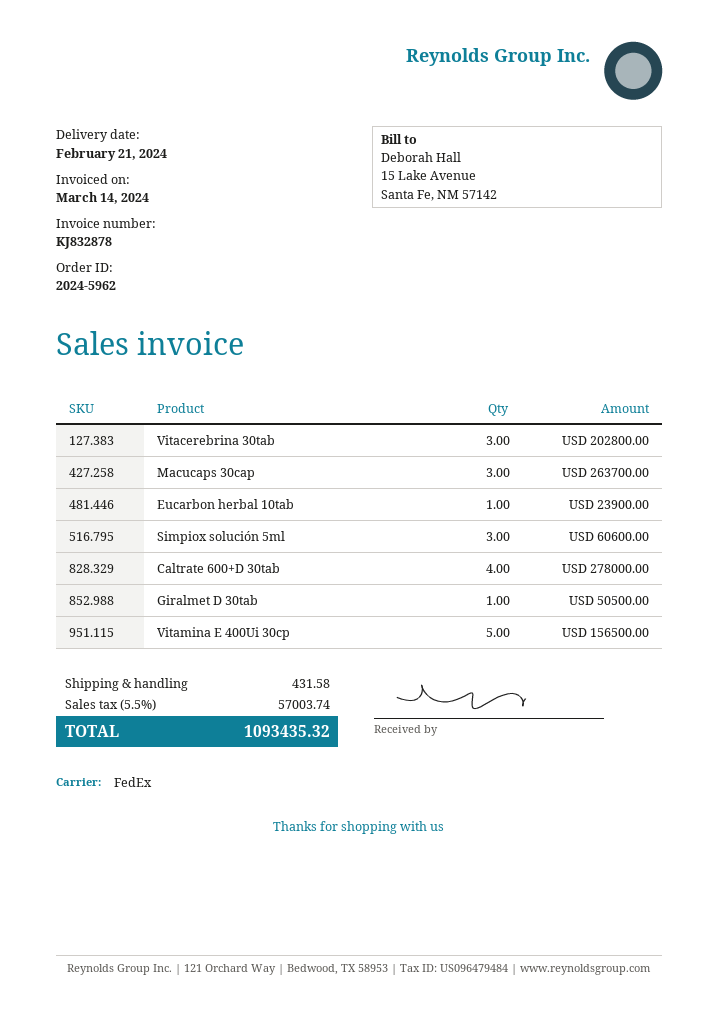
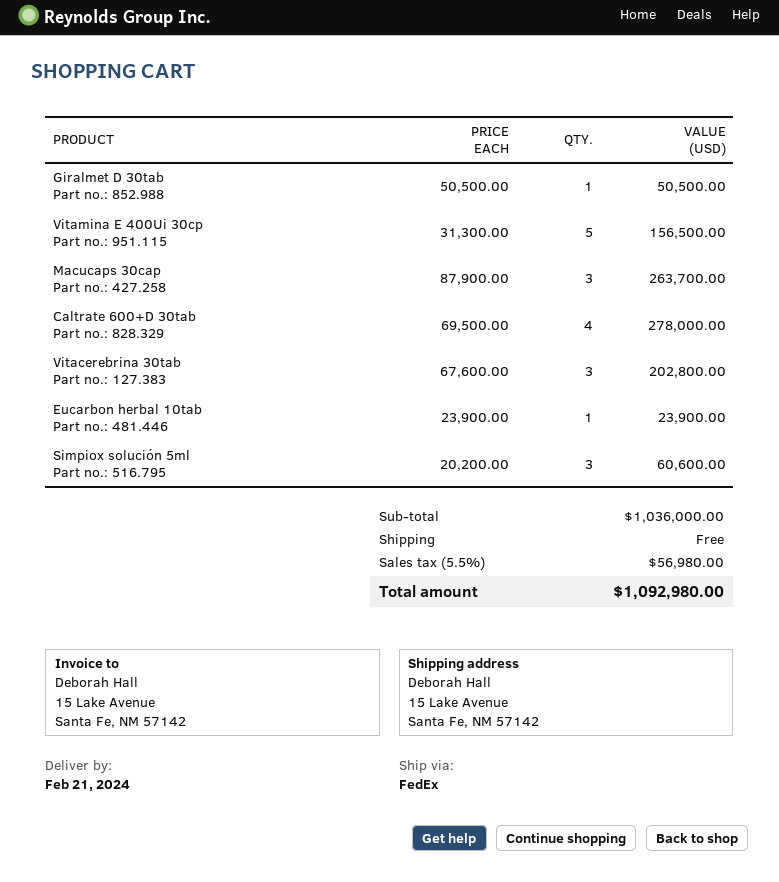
shipping: 431.58 -> 0.00
tax: 5.5% = 57003.74 -> 5.5% = 56980.00
total: 1093435.32 -> 1092980.00

